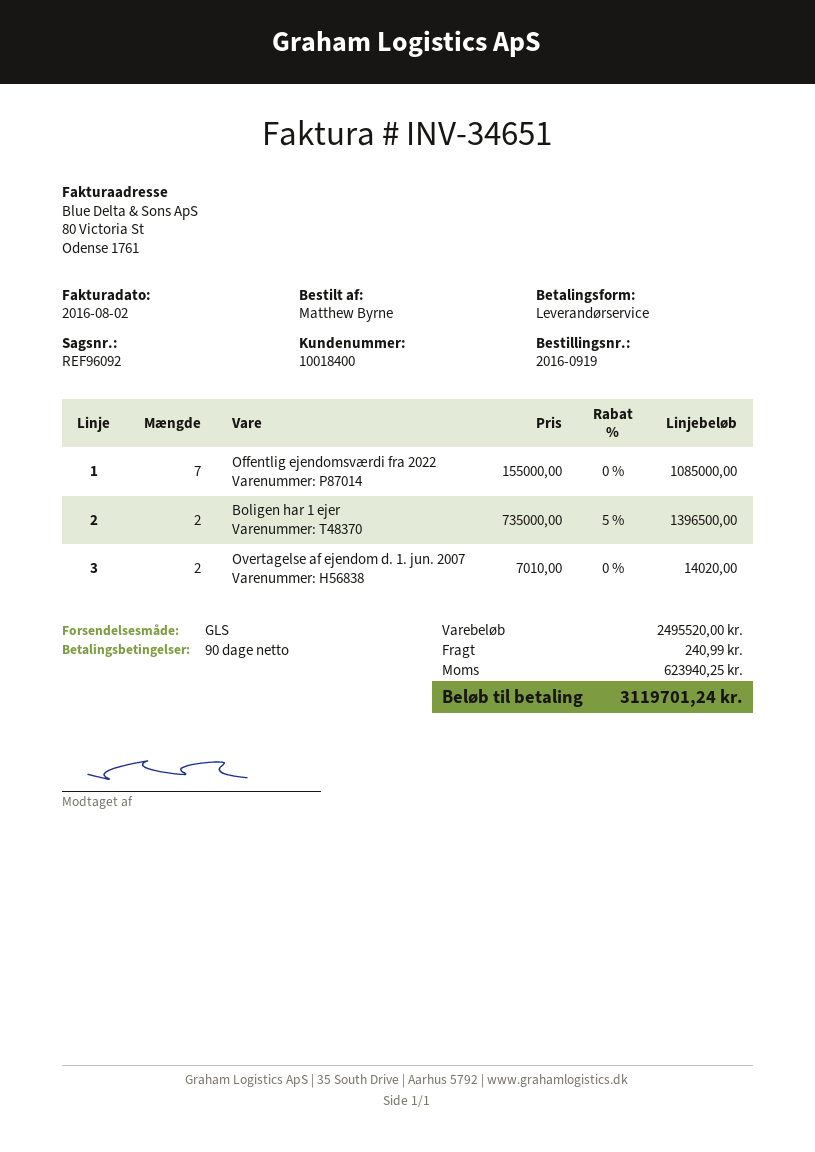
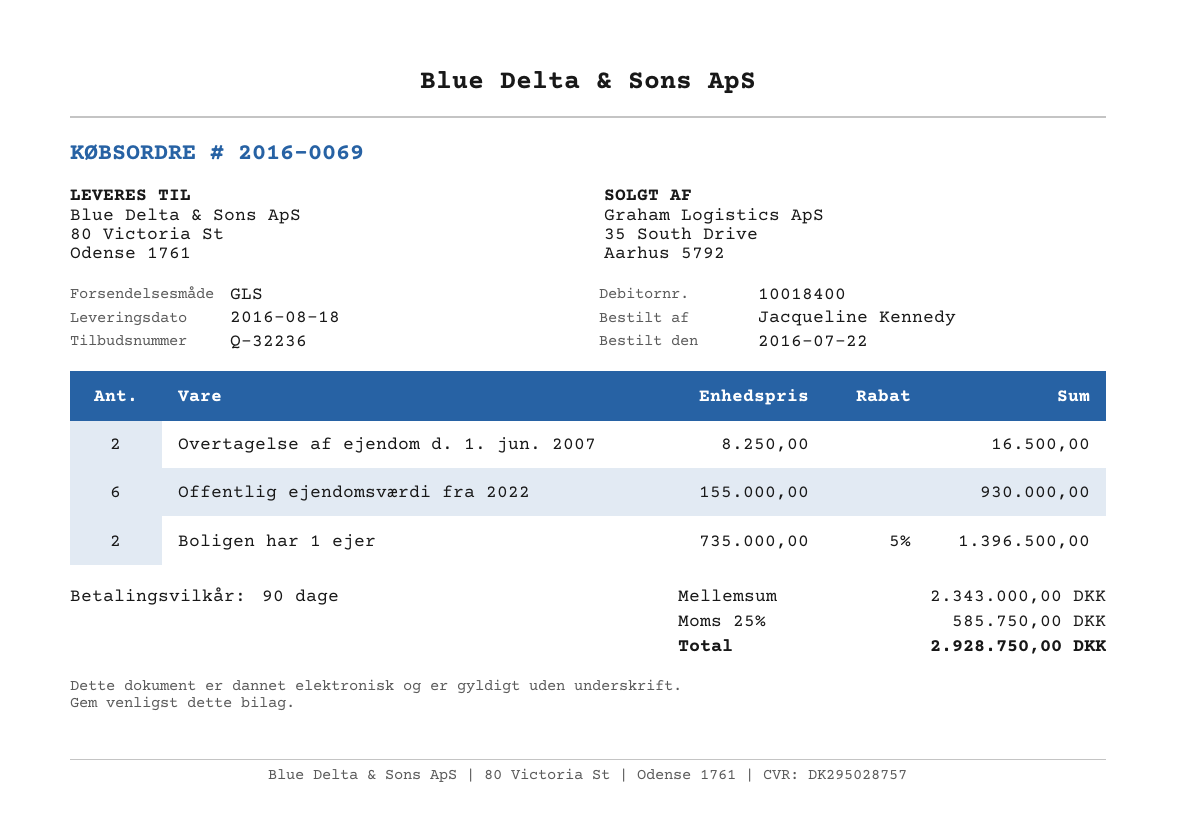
order number: 2016-0919 -> 2016-0069
ordered by: Matthew Byrne -> Jacqueline Kennedy
Offentlig ejendomsværdi fra 2022: 7 x 155000.00 = 1085000.00 -> 6 x 155000.00 = 930000.00
Overtagelse af ejendom d. 1. jun. 2007: 2 x 7010.00 = 14020.00 -> 2 x 8250.00 = 16500.00
subtotal: 2495520.00 -> 2343000.00
shipping: 240.99 -> none
tax: 623940.25 -> 585750.00
total: 3119701.24 -> 2928750.00

